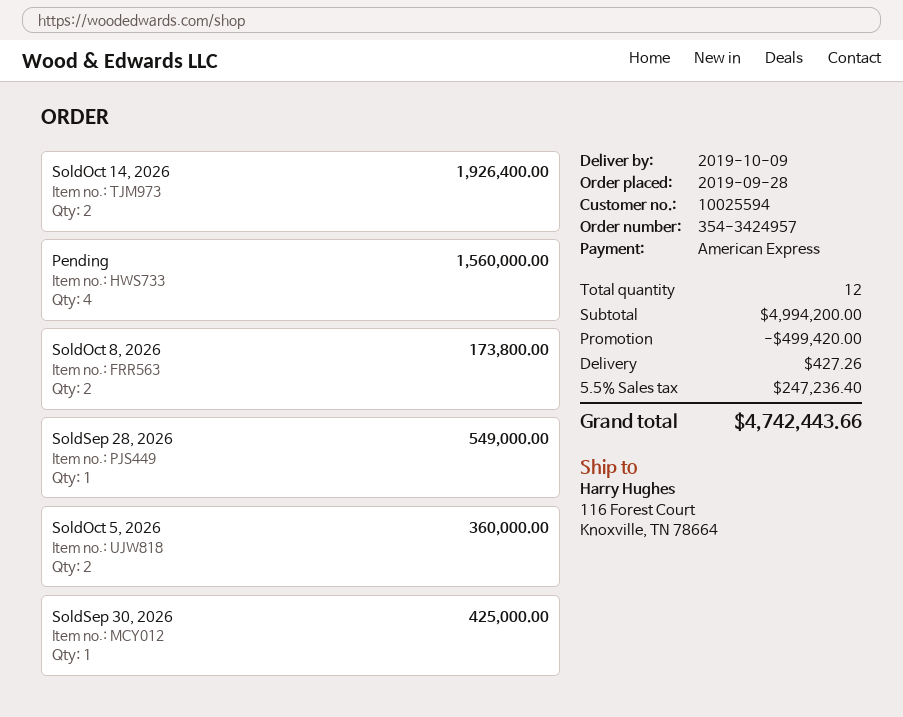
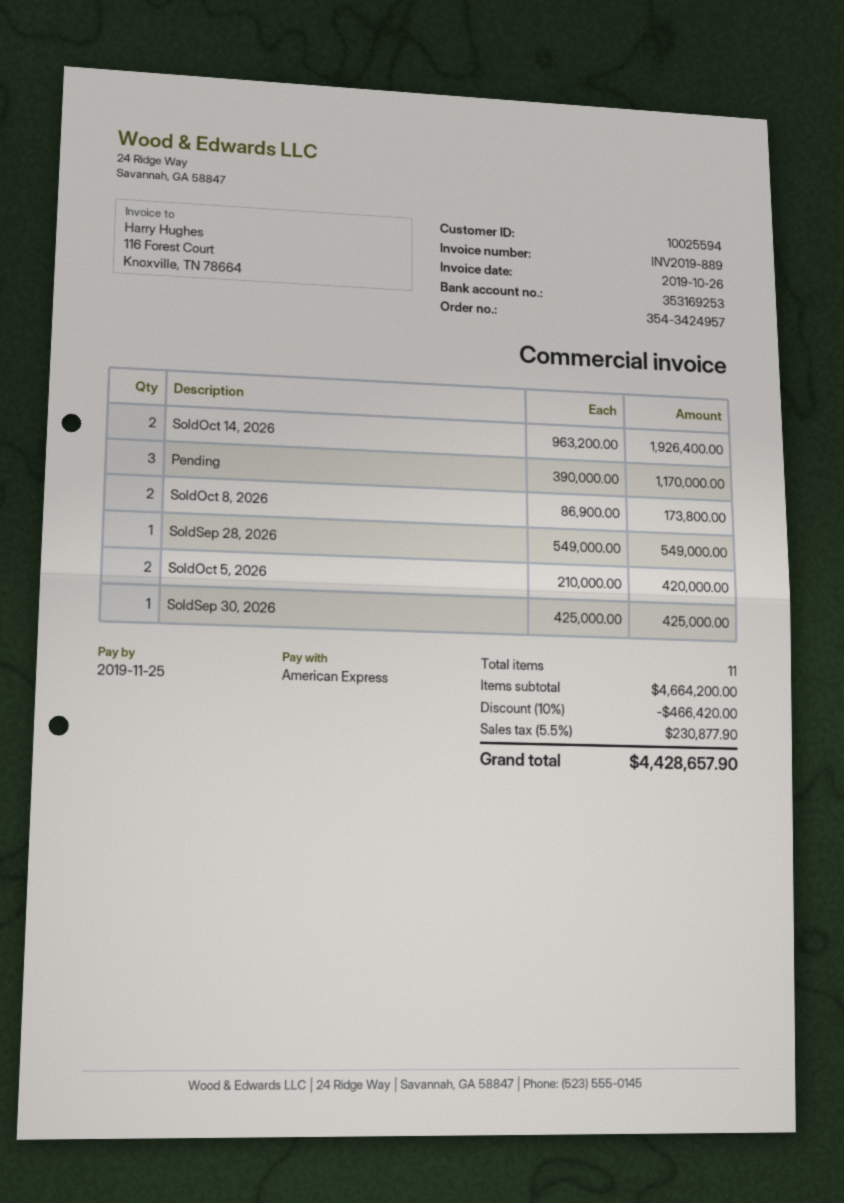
Pending: 4 for 1560000.00 -> 3 for 1170000.00
SoldOct 5, 2026: 2 for 360000.00 -> 2 for 420000.00
total quantity: 12 -> 11
subtotal: 4994200.00 -> 4664200.00
discount: 499420.00 -> 466420.00
shipping: 427.26 -> none
tax: 5.5% = 247236.40 -> 5.5% = 230877.90
total: 4742443.66 -> 4428657.90

